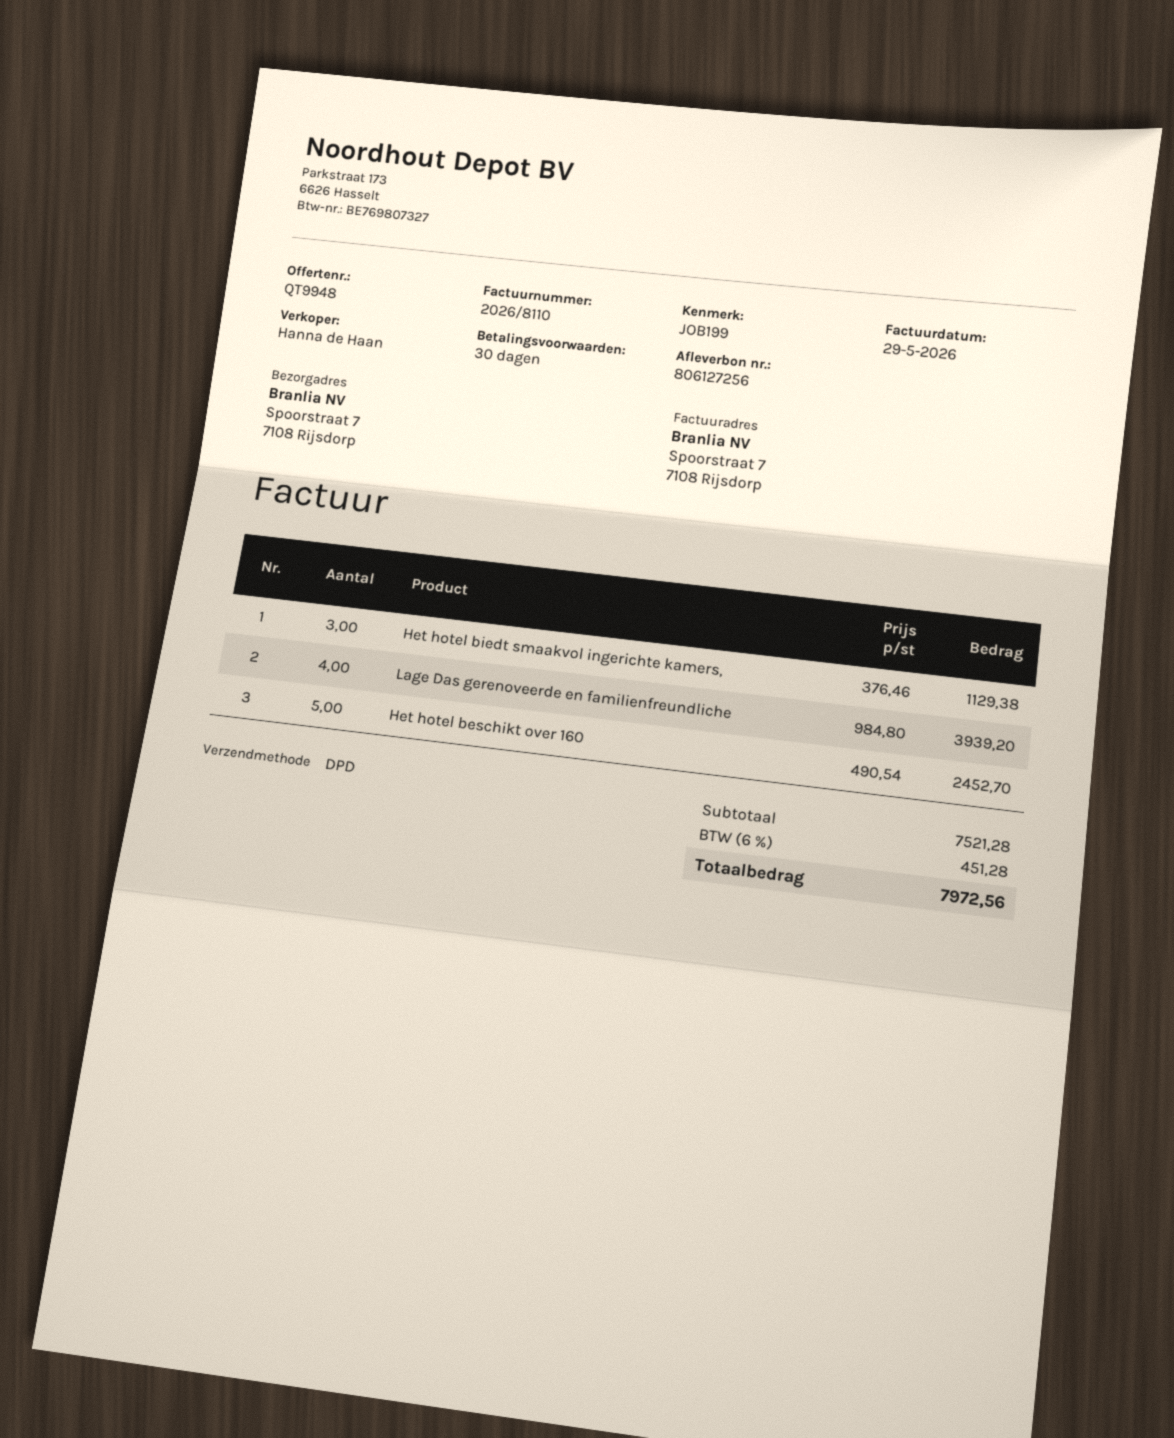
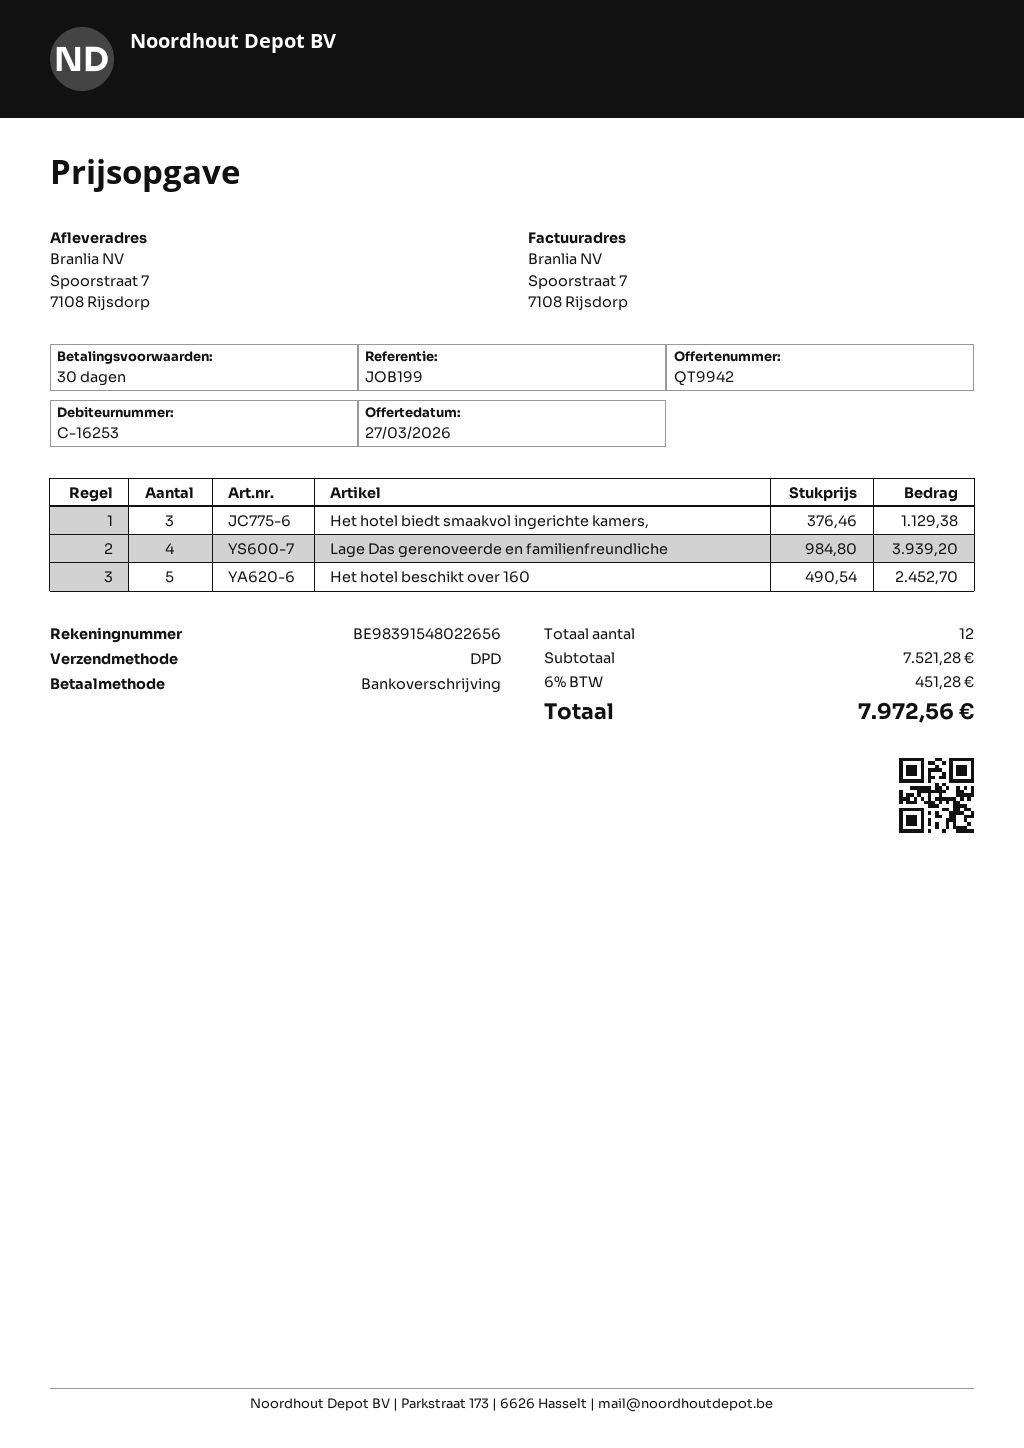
quote number: QT9948 -> QT9942

